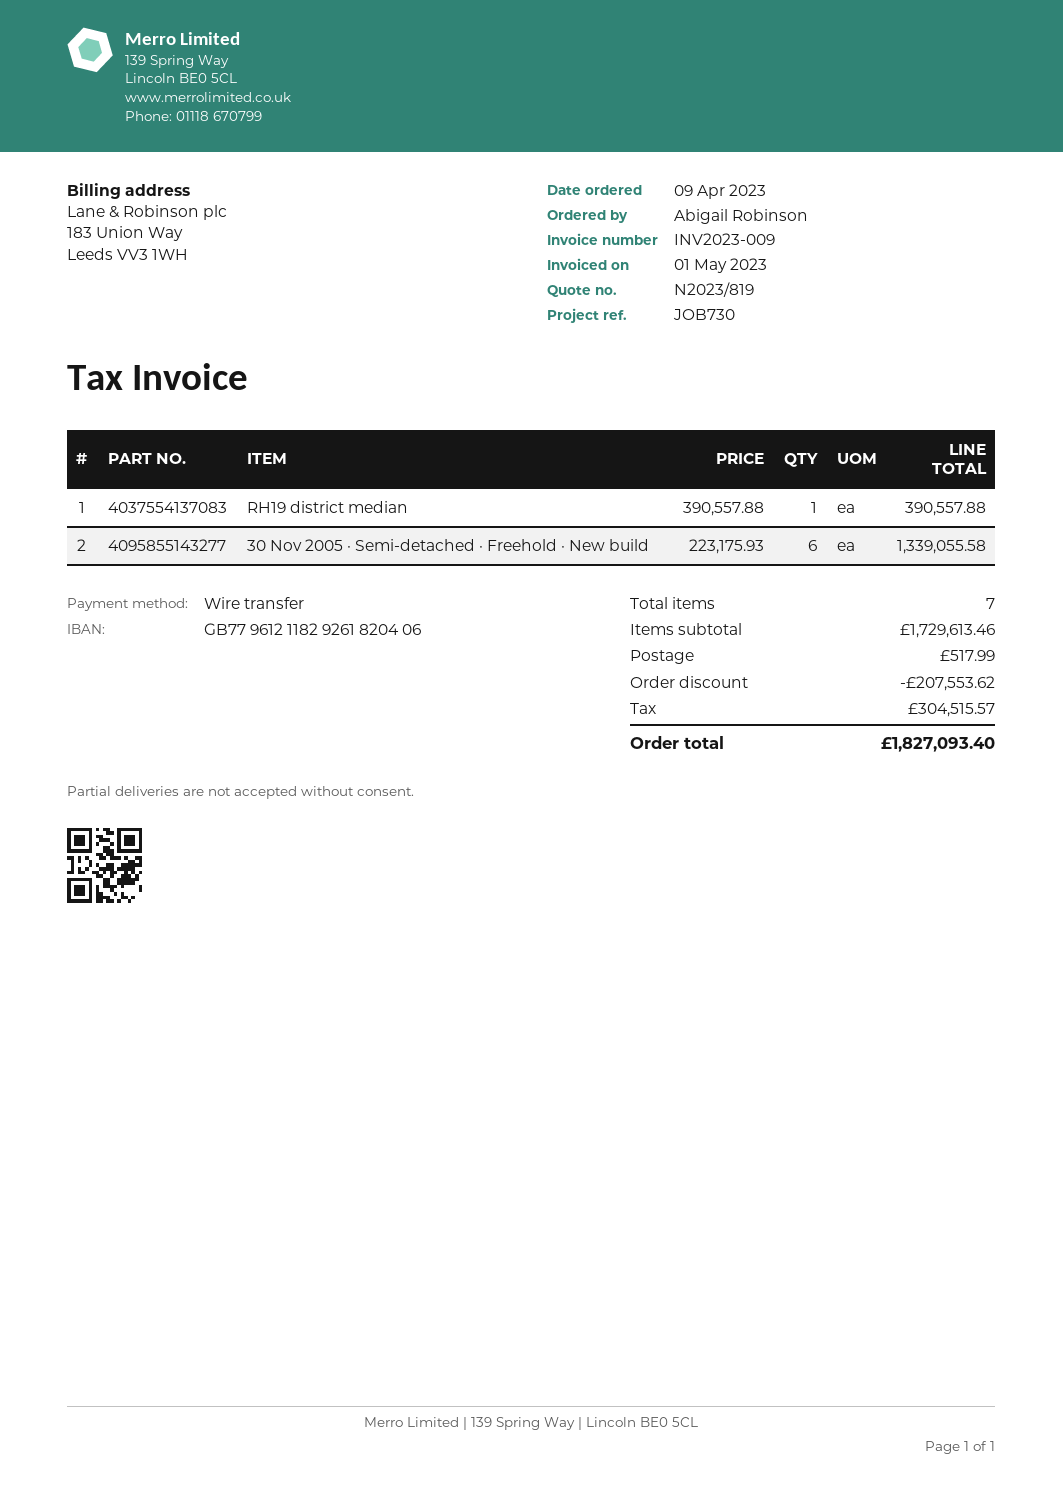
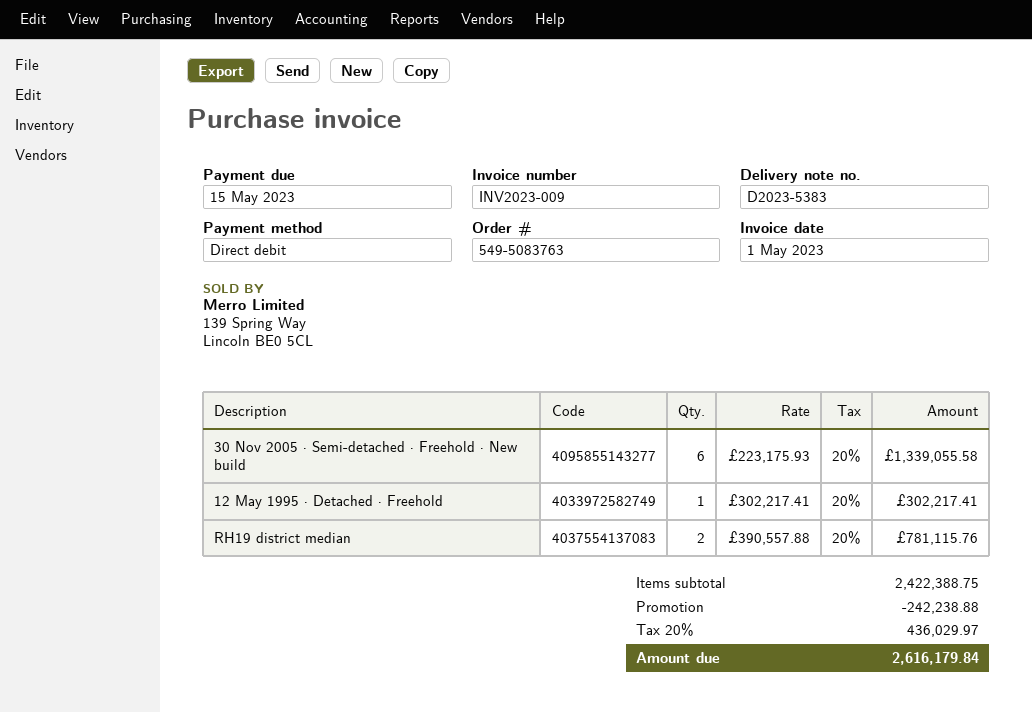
payment method: bank transfer -> direct debit
RH19 district median: 1 x 390557.88 = 390557.88 -> 2 x 390557.88 = 781115.76
12 May 1995 · Detached · Freehold: none -> 1 x 302217.41 = 302217.41
subtotal: 1729613.46 -> 2422388.75
discount: 207553.62 -> 242238.88
shipping: 517.99 -> none
tax: 304515.57 -> 436029.97
total: 1827093.40 -> 2616179.84

